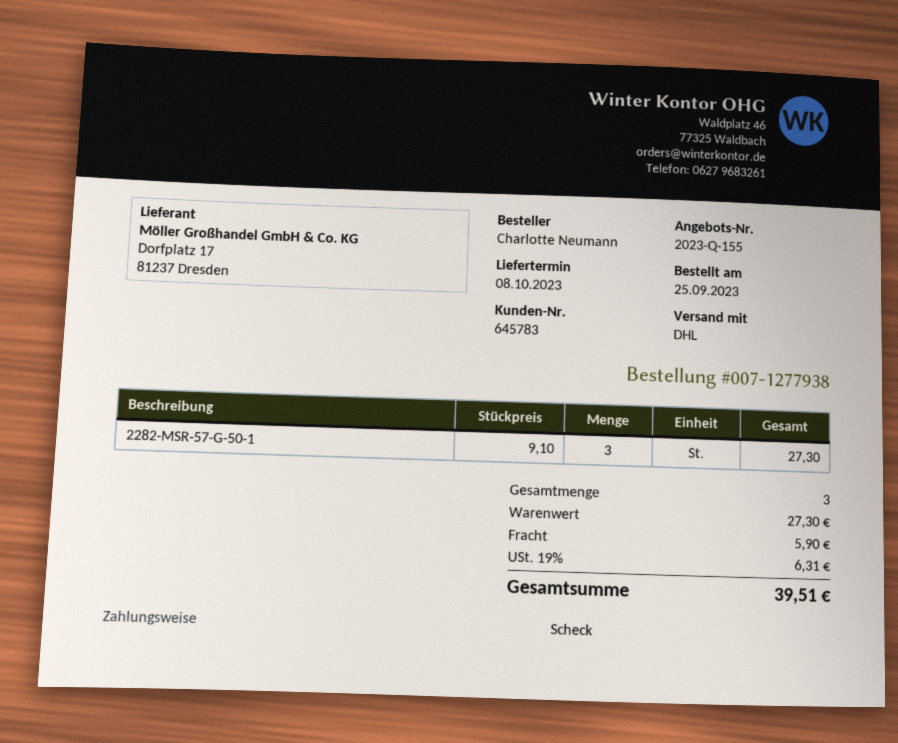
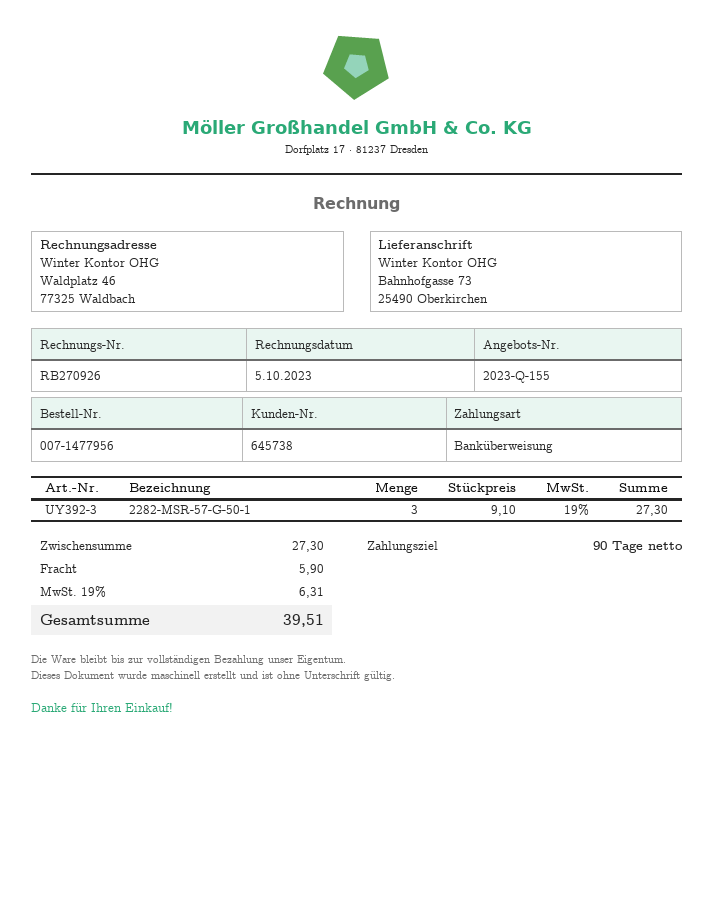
order number: 007-1277938 -> 007-1477956
customer number: 645783 -> 645738
payment method: cheque -> bank transfer

